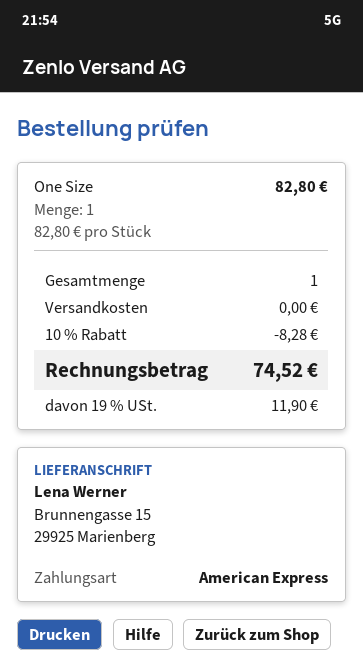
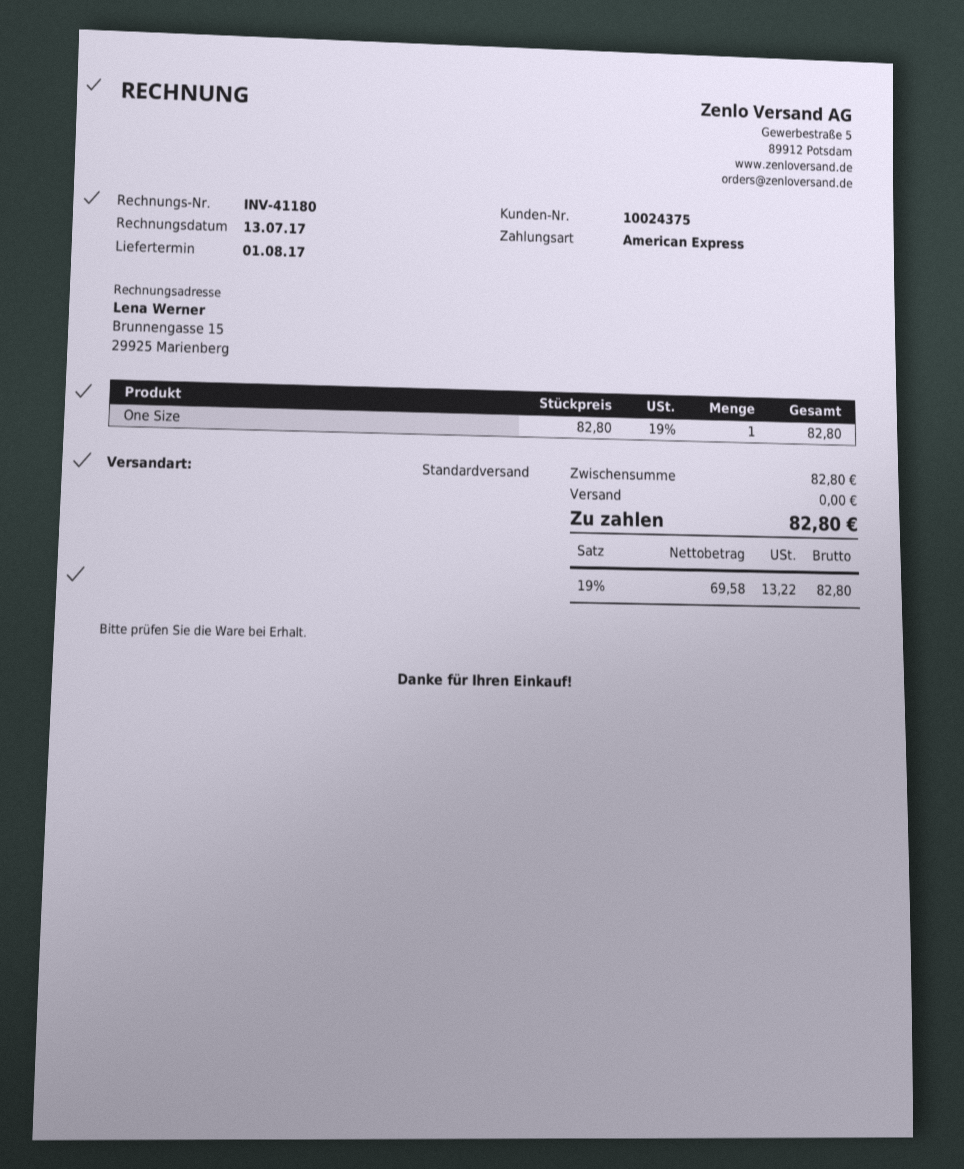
discount: 10% = 8.28 -> none
tax: 19% = 11.90 -> 19% = 13.22
total: 74.52 -> 82.80

